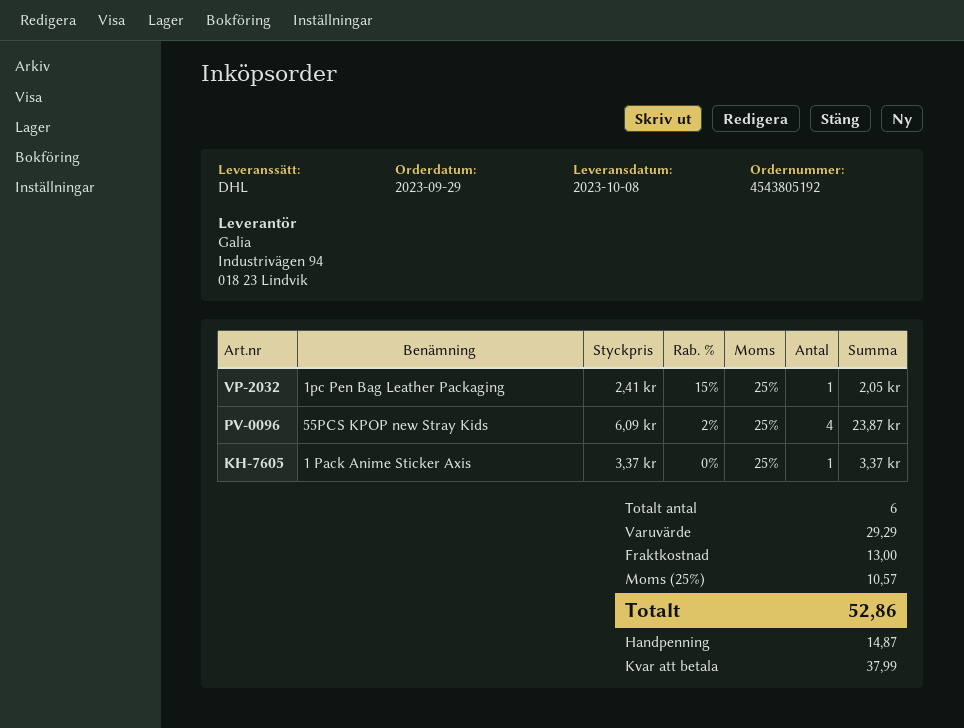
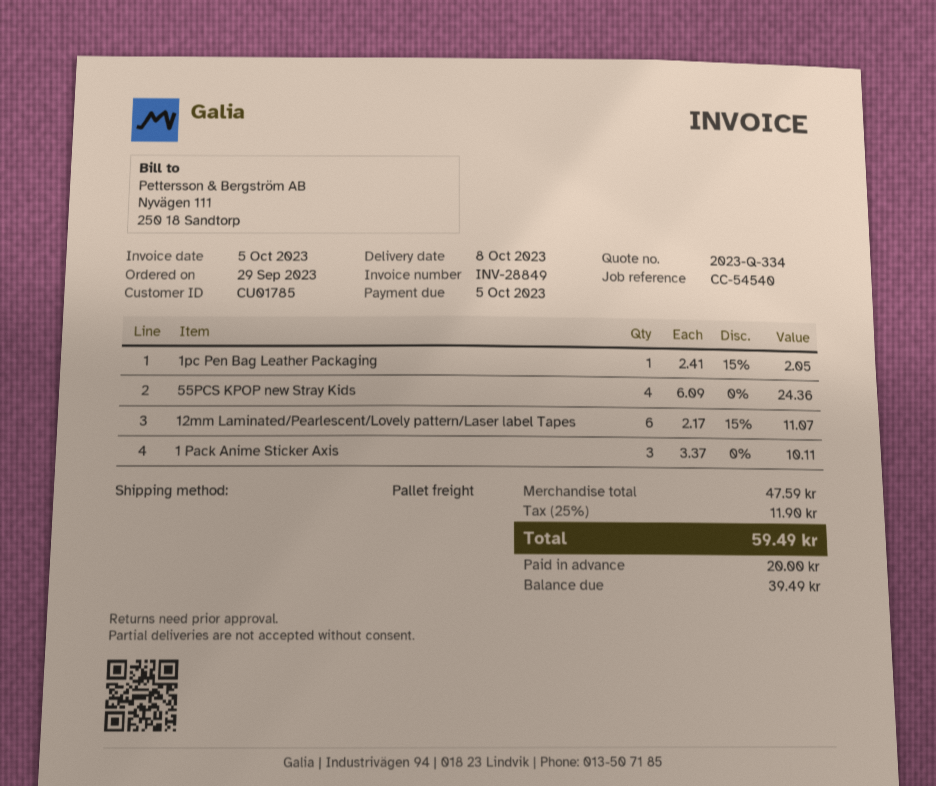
shipping method: DHL -> pallet freight
55PCS KPOP new Stray Kids: 4 x 6.09 - 2% = 23.87 -> 4 x 6.09 = 24.36
1 Pack Anime Sticker Axis: 1 x 3.37 = 3.37 -> 3 x 3.37 = 10.11
12mm Laminated/Pearlescent/Lovely pattern/Laser label Tapes: none -> 6 x 2.17 - 15% = 11.07
subtotal: 29.29 -> 47.59
shipping: 13.00 -> none
tax: 25% = 10.57 -> 25% = 11.90
total: 52.86 -> 59.49
deposit: 14.87 -> 20.00
balance: 37.99 -> 39.49

